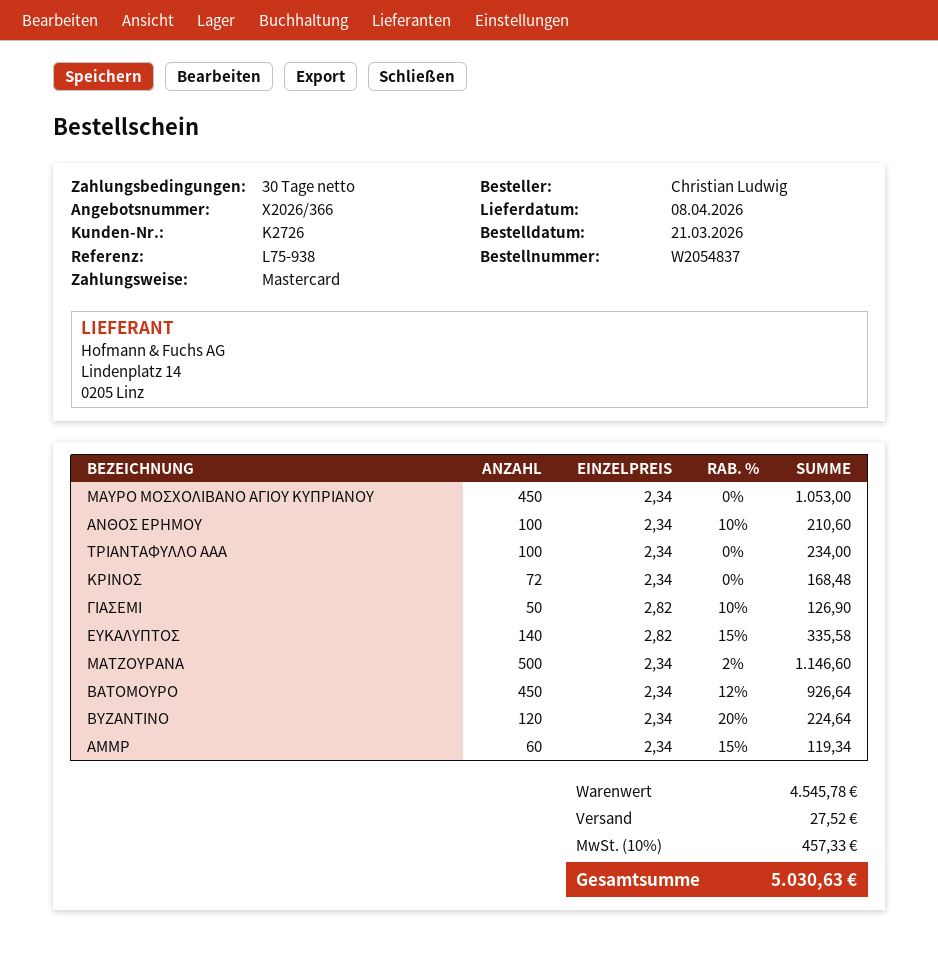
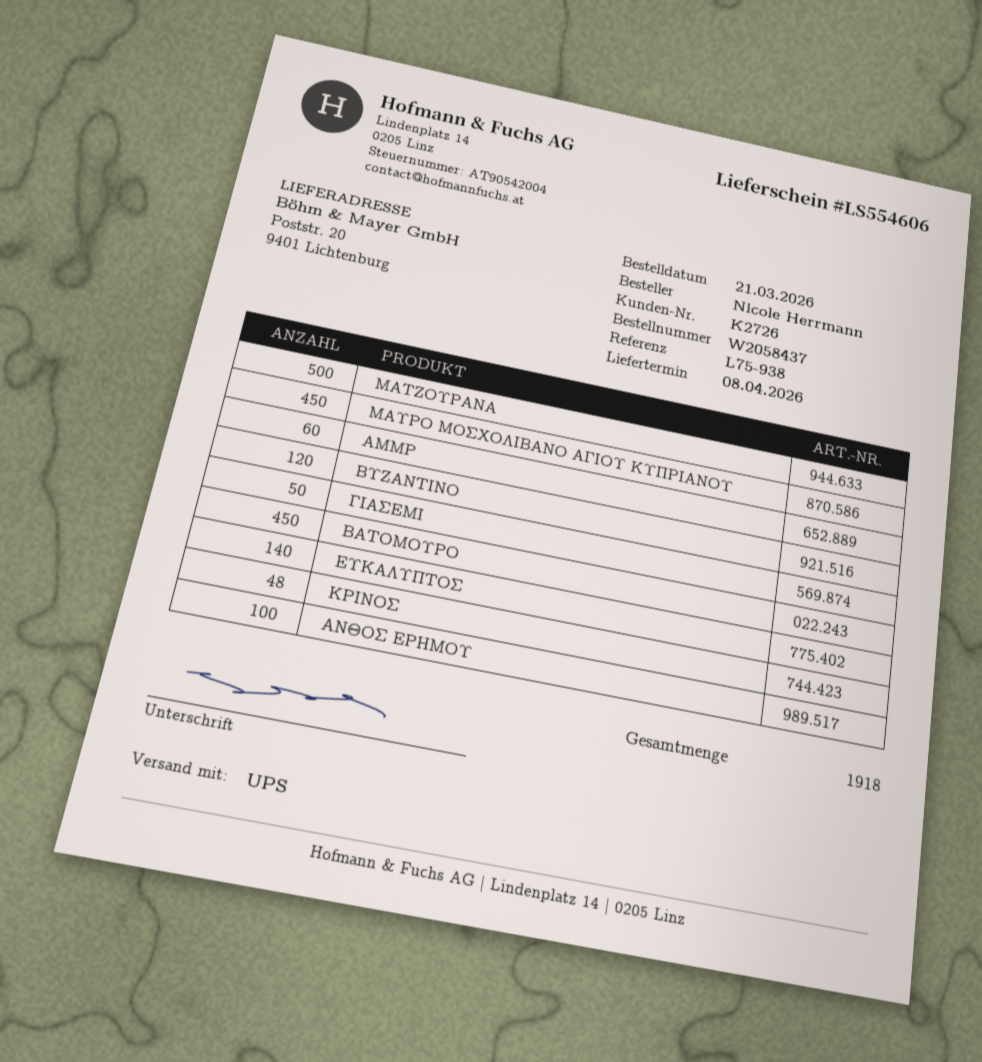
order number: W2054837 -> W2058437
ordered by: Christian Ludwig -> Nicole Herrmann
ΤΡΙΑΝΤΑΦΥΛΛΟ ΑΑΑ: 100 -> none
ΚΡΙΝΟΣ: 72 -> 48

